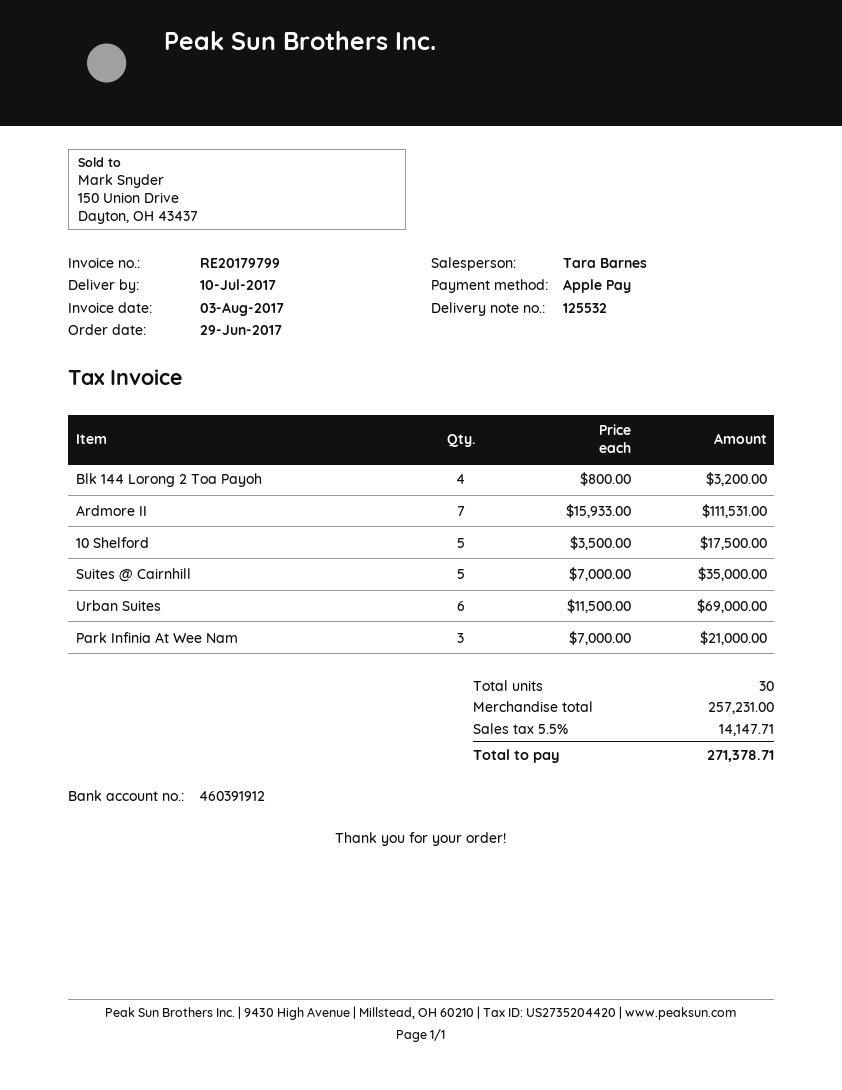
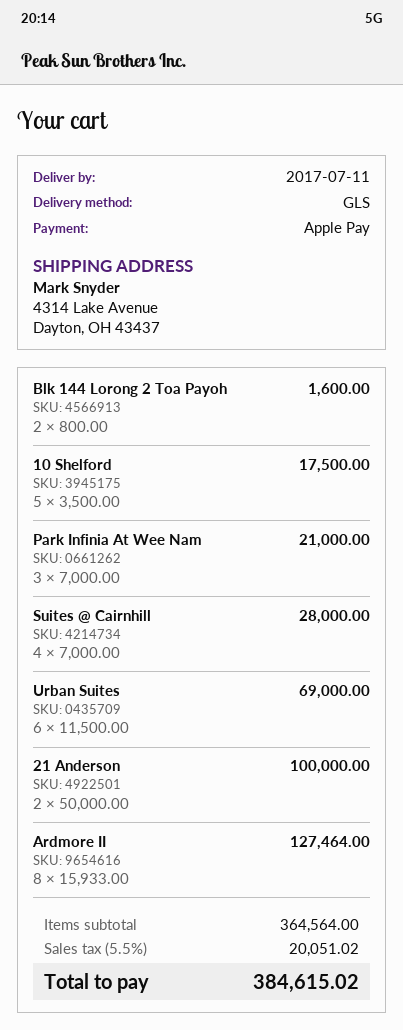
delivery date: 2017-07-10 -> 2017-07-11
Blk 144 Lorong 2 Toa Payoh: 4 x 800.00 = 3200.00 -> 2 x 800.00 = 1600.00
Ardmore II: 7 x 15933.00 = 111531.00 -> 8 x 15933.00 = 127464.00
Suites @ Cairnhill: 5 x 7000.00 = 35000.00 -> 4 x 7000.00 = 28000.00
21 Anderson: none -> 2 x 50000.00 = 100000.00
subtotal: 257231.00 -> 364564.00
tax: 5.5% = 14147.71 -> 5.5% = 20051.02
total: 271378.71 -> 384615.02

